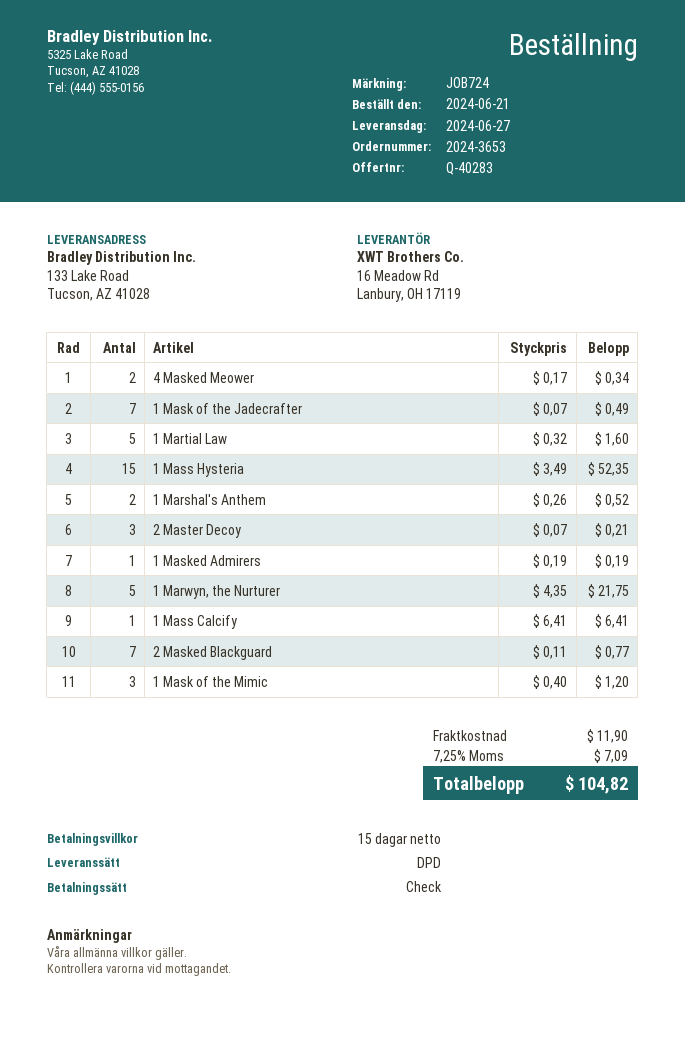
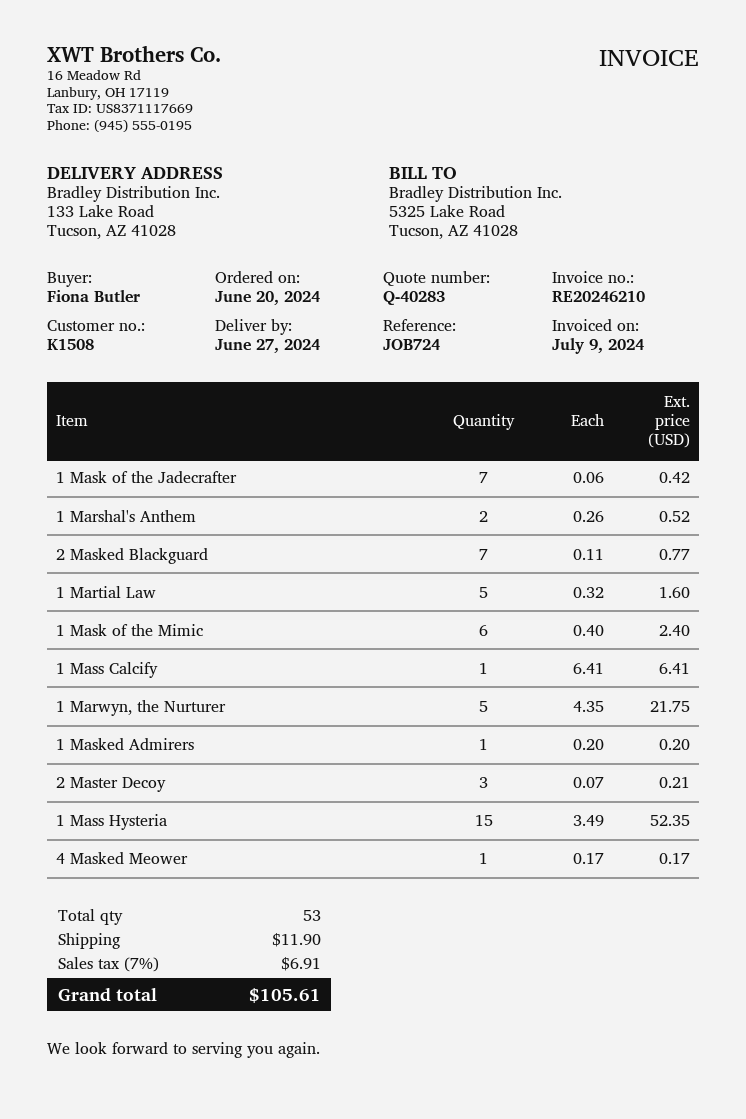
order date: 2024-06-21 -> 2024-06-20
4 Masked Meower: 2 x 0.17 = 0.34 -> 1 x 0.17 = 0.17
1 Mask of the Jadecrafter: 7 x 0.07 = 0.49 -> 7 x 0.06 = 0.42
1 Masked Admirers: 1 x 0.19 = 0.19 -> 1 x 0.20 = 0.20
1 Mask of the Mimic: 3 x 0.40 = 1.20 -> 6 x 0.40 = 2.40
tax: 7.25% = 7.09 -> 7% = 6.91
total: 104.82 -> 105.61

